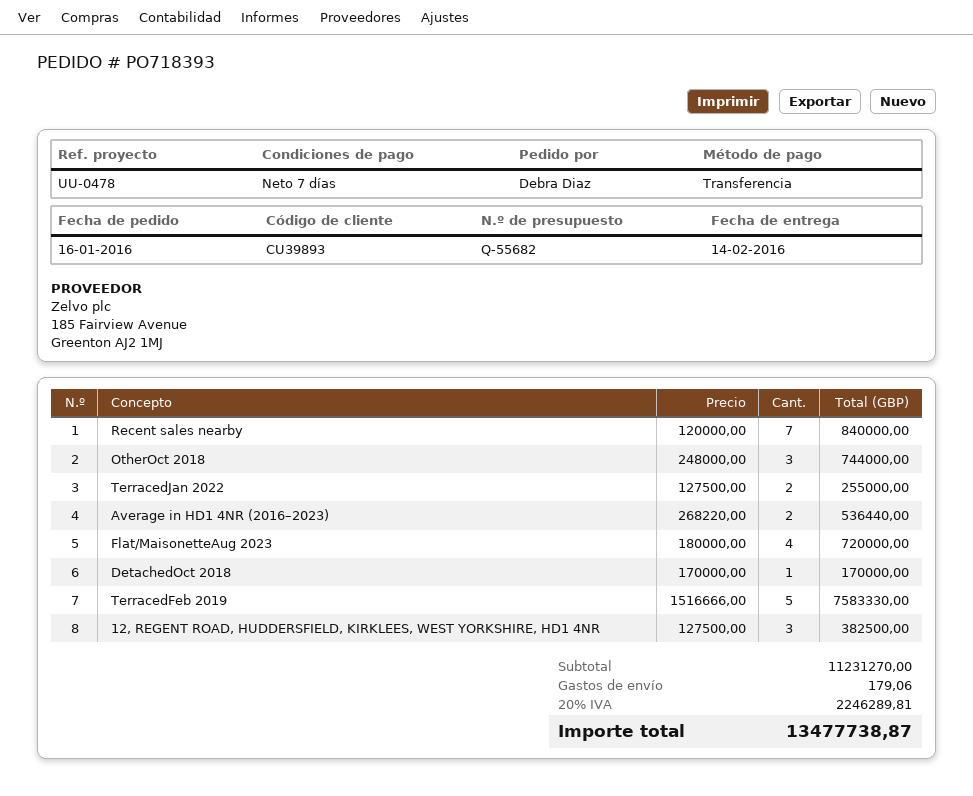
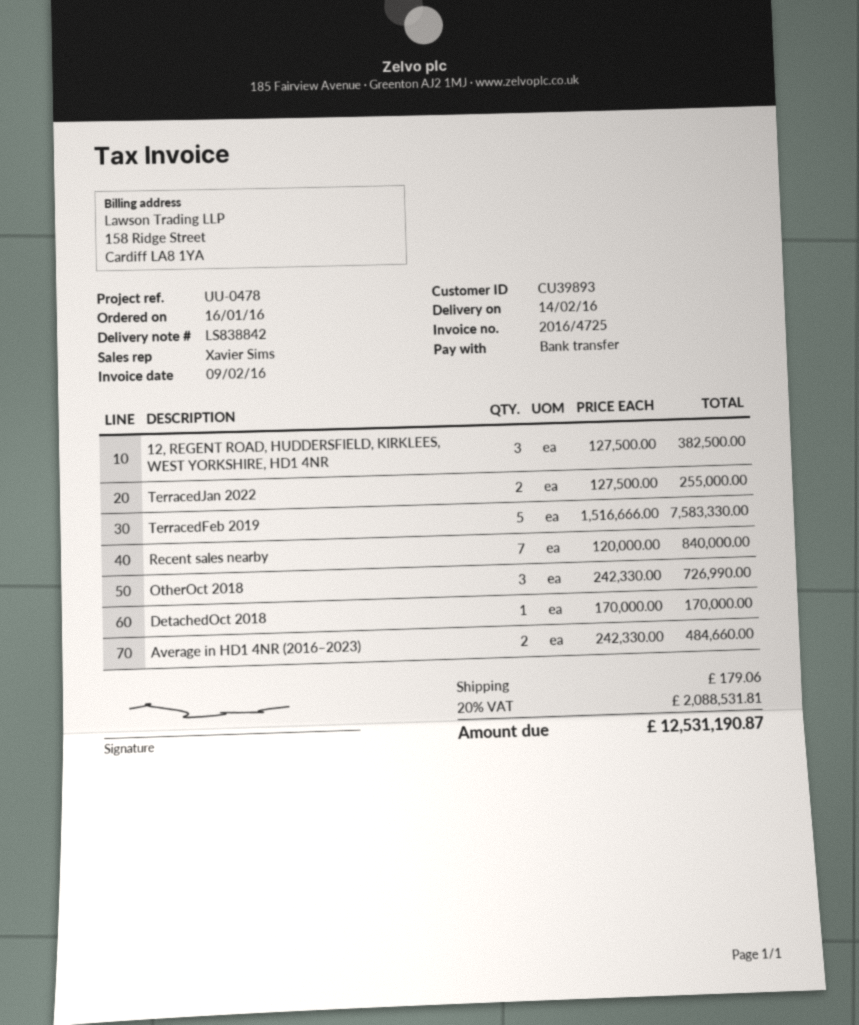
OtherOct 2018: 3 x 248000.00 = 744000.00 -> 3 x 242330.00 = 726990.00
Average in HD1 4NR (2016–2023): 2 x 268220.00 = 536440.00 -> 2 x 242330.00 = 484660.00
Flat/MaisonetteAug 2023: 4 x 180000.00 = 720000.00 -> none
tax: 20% = 2246289.81 -> 20% = 2088531.81
total: 13477738.87 -> 12531190.87

